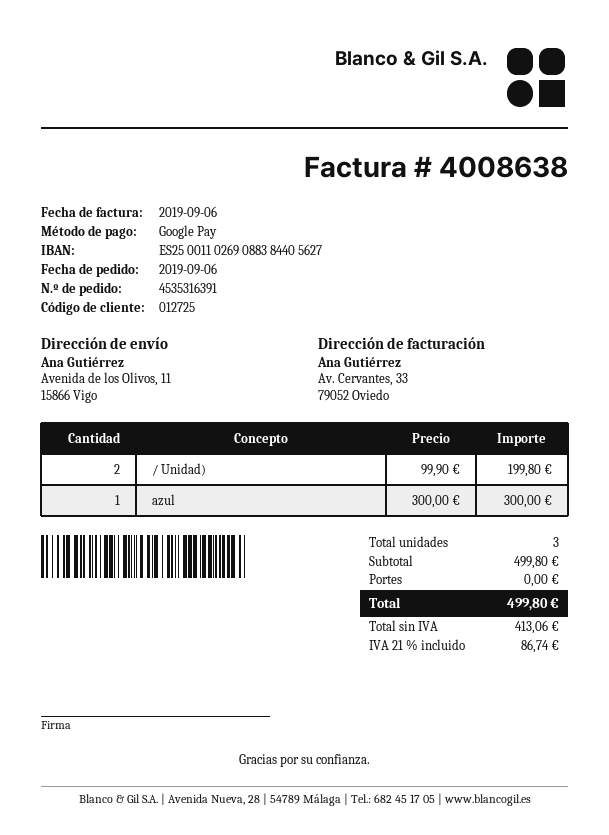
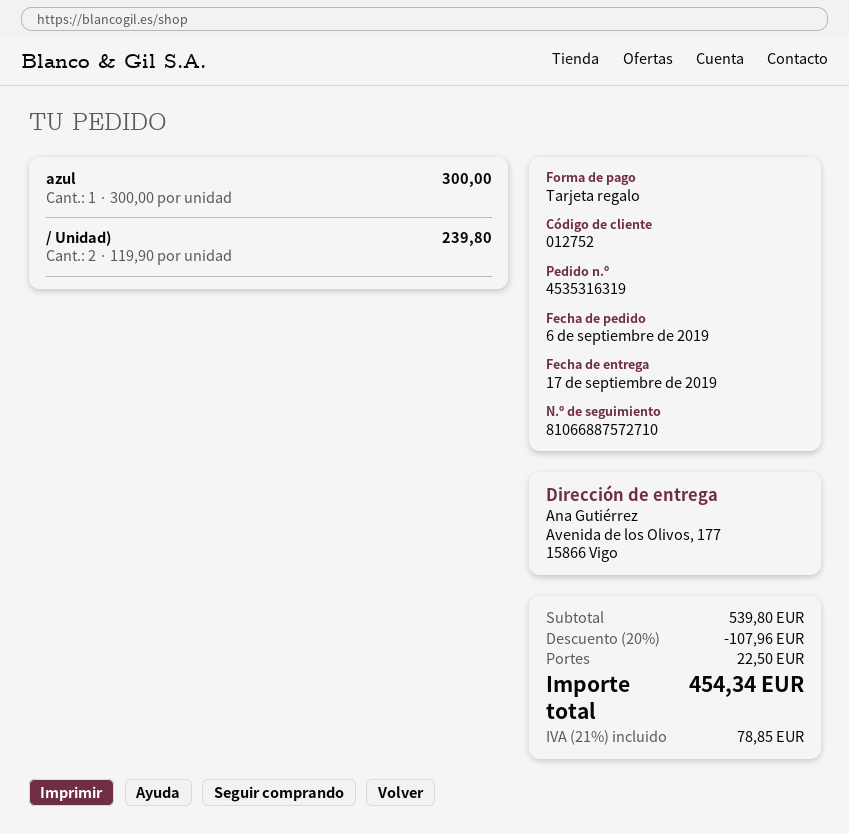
order number: 4535316391 -> 4535316319
customer number: 012725 -> 012752
payment method: Google Pay -> gift card
ship to: Avenida de los Olivos, 11, 15866 Vigo -> Avenida de los Olivos, 177, 15866 Vigo
/ Unidad): 2 x 99.90 = 199.80 -> 2 x 119.90 = 239.80
subtotal: 499.80 -> 539.80
discount: none -> 20% = 107.96
shipping: 0.00 -> 22.50
tax: 21% = 86.74 -> 21% = 78.85
total: 499.80 -> 454.34

